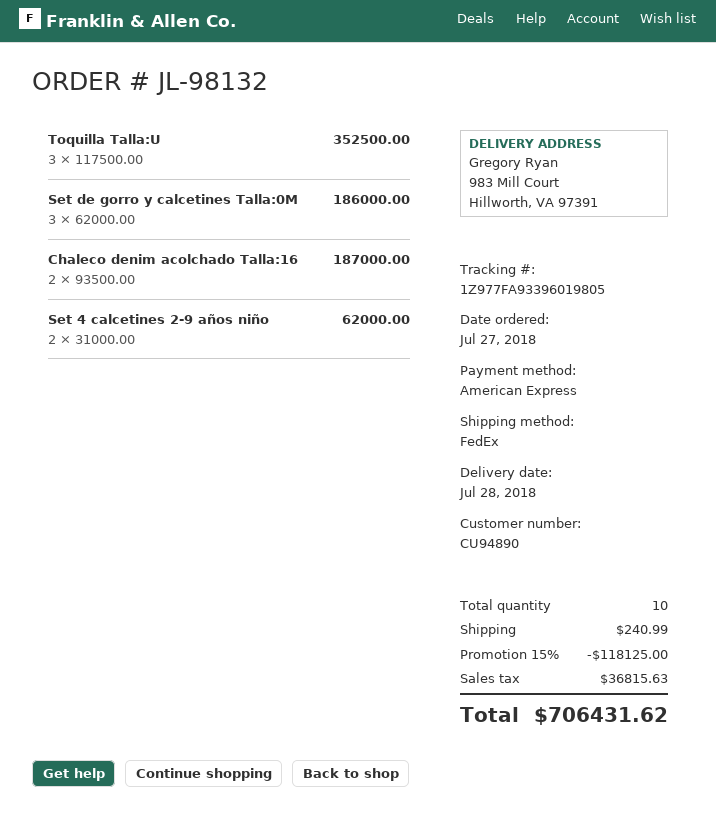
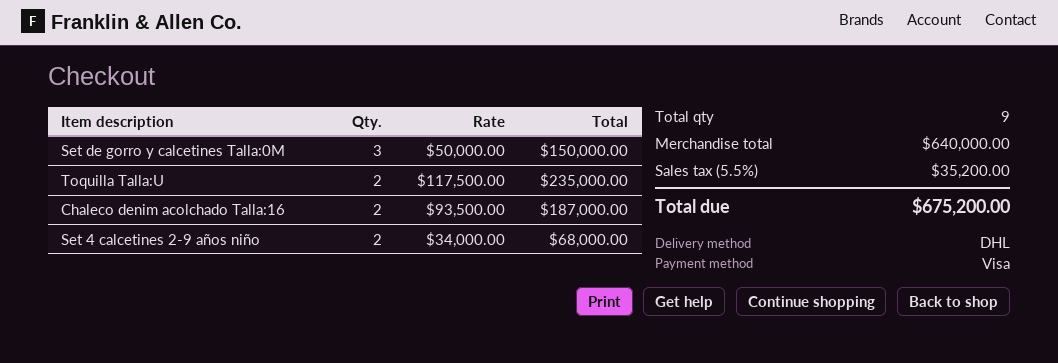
payment method: American Express -> Visa
shipping method: FedEx -> DHL
Toquilla Talla:U: 3 x 117500.00 = 352500.00 -> 2 x 117500.00 = 235000.00
Set de gorro y calcetines Talla:0M: 3 x 62000.00 = 186000.00 -> 3 x 50000.00 = 150000.00
Set 4 calcetines 2-9 años niño: 2 x 31000.00 = 62000.00 -> 2 x 34000.00 = 68000.00
total quantity: 10 -> 9
discount: 15% = 118125.00 -> none
shipping: 240.99 -> none
tax: 36815.63 -> 35200.00
total: 706431.62 -> 675200.00

